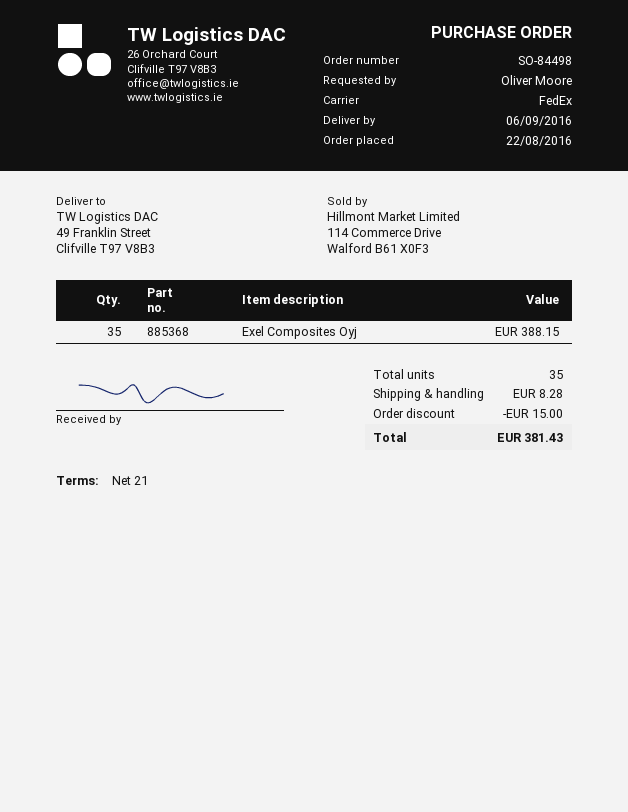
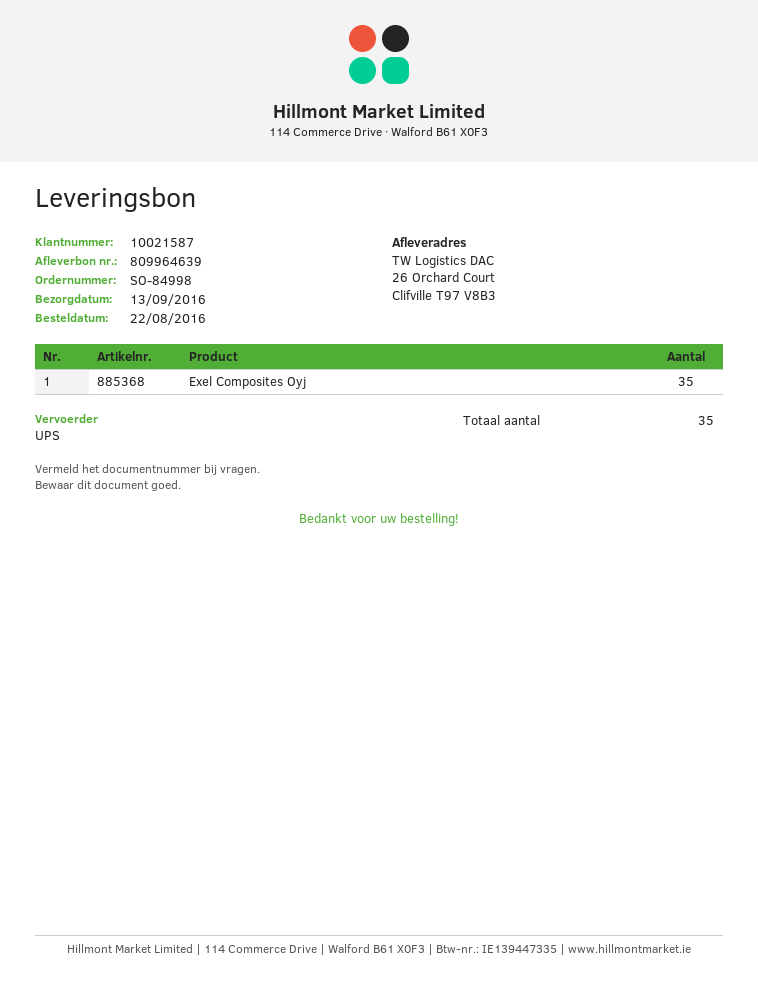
order number: SO-84498 -> SO-84998
delivery date: 2016-09-06 -> 2016-09-13
shipping method: FedEx -> UPS
ship to: 49 Franklin Street, Clifville T97 V8B3 -> 26 Orchard Court, Clifville T97 V8B3

